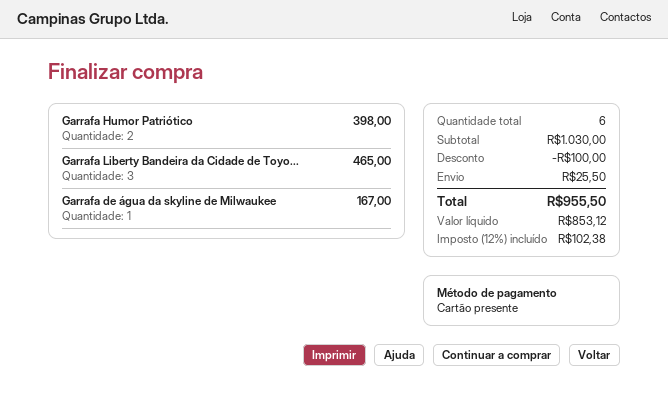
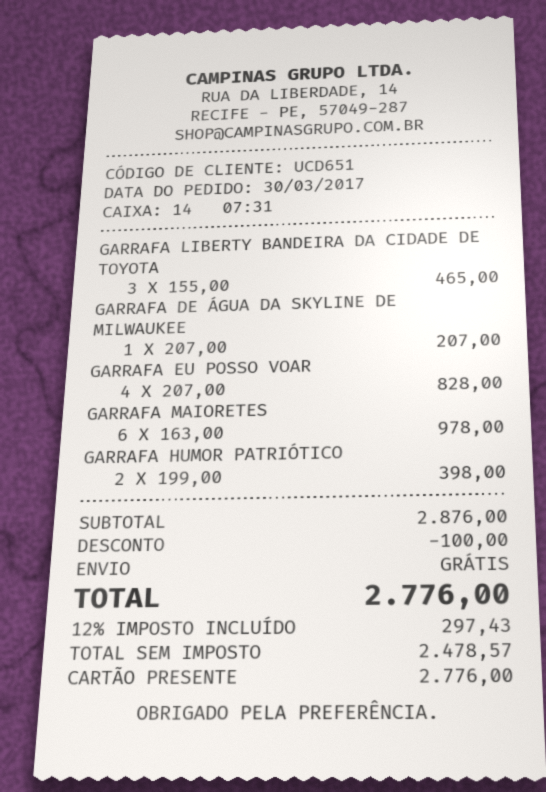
Garrafa de água da skyline de Milwaukee: 1 for 167.00 -> 1 for 207.00
GARRAFA EU POSSO VOAR: none -> 4 for 828.00
GARRAFA MAIORETES: none -> 6 for 978.00
subtotal: 1030.00 -> 2876.00
shipping: 25.50 -> 0.00
net: 853.12 -> 2478.57
tax: 12% = 102.38 -> 12% = 297.43
total: 955.50 -> 2776.00

